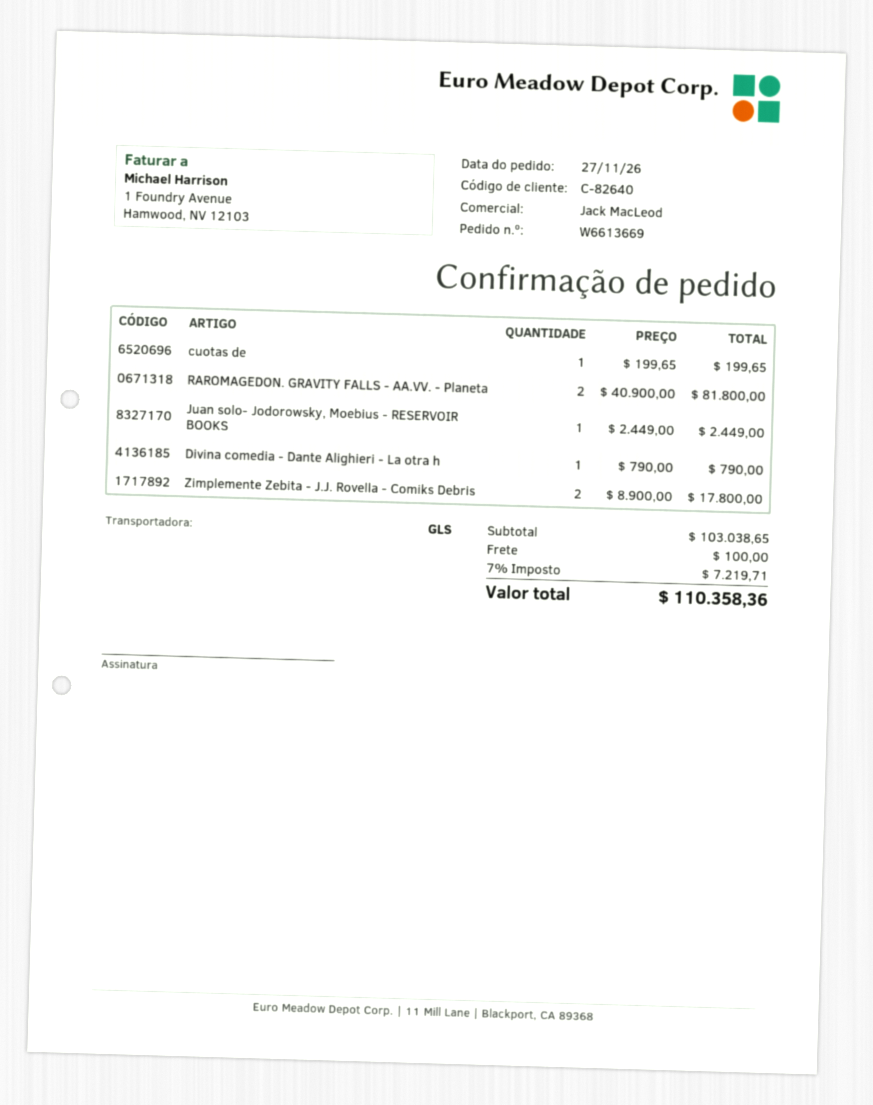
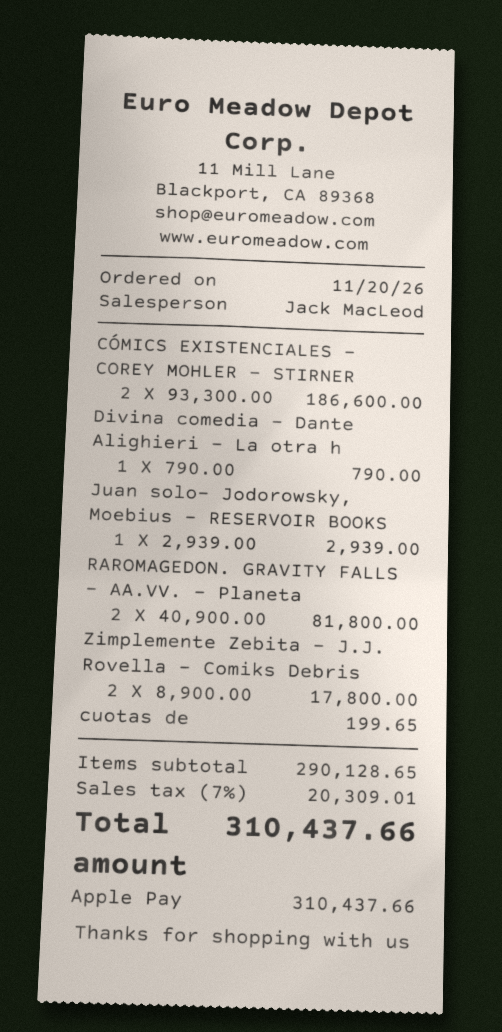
order date: 2026-11-27 -> 2026-11-20
Juan solo- Jodorowsky, Moebius - RESERVOIR BOOKS: 1 x 2449.00 = 2449.00 -> 1 x 2939.00 = 2939.00
CÓMICS EXISTENCIALES - COREY MOHLER - STIRNER: none -> 2 x 93300.00 = 186600.00
subtotal: 103038.65 -> 290128.65
shipping: 100.00 -> none
tax: 7% = 7219.71 -> 7% = 20309.01
total: 110358.36 -> 310437.66

